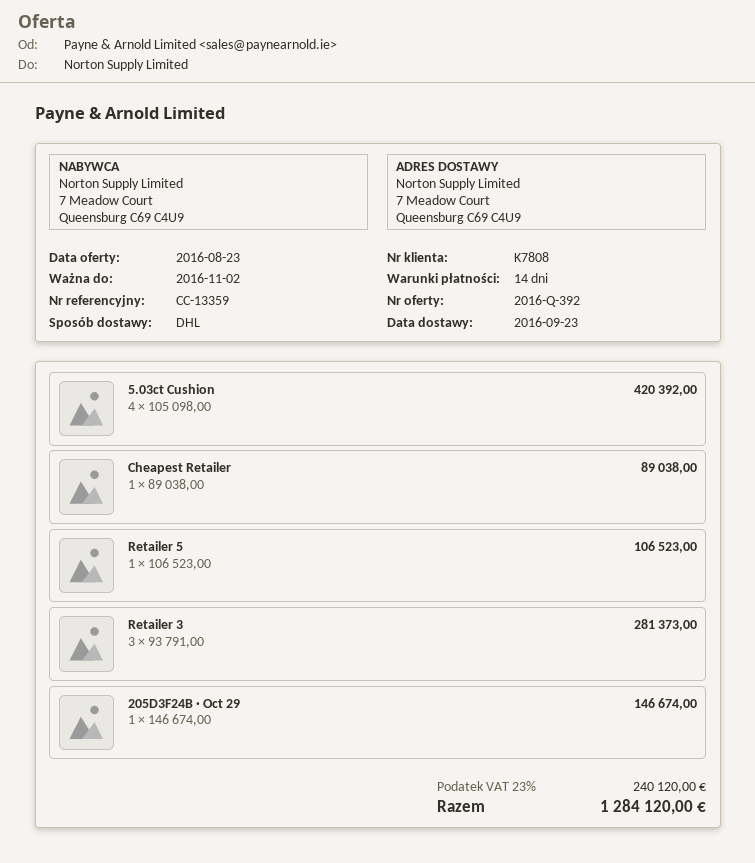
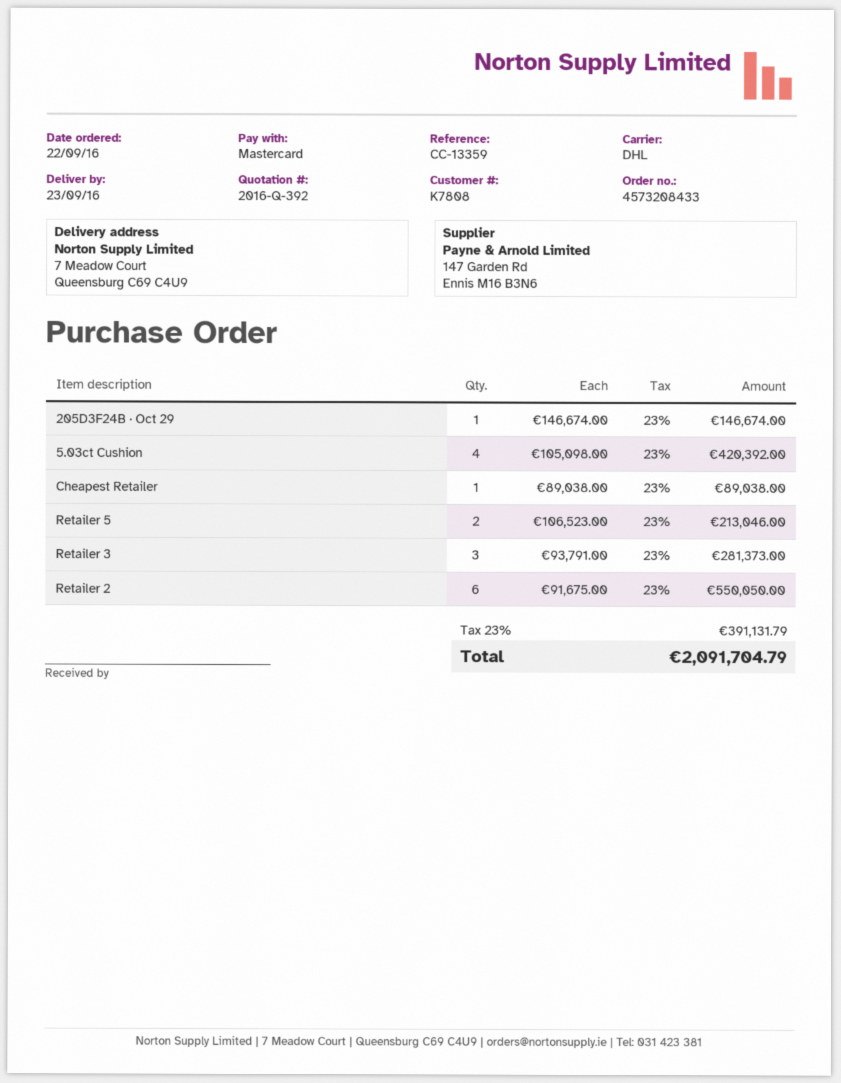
Retailer 5: 1 x 106523.00 = 106523.00 -> 2 x 106523.00 = 213046.00
Retailer 2: none -> 6 x 91675.00 = 550050.00
tax: 23% = 240120.00 -> 23% = 391131.79
total: 1284120.00 -> 2091704.79

